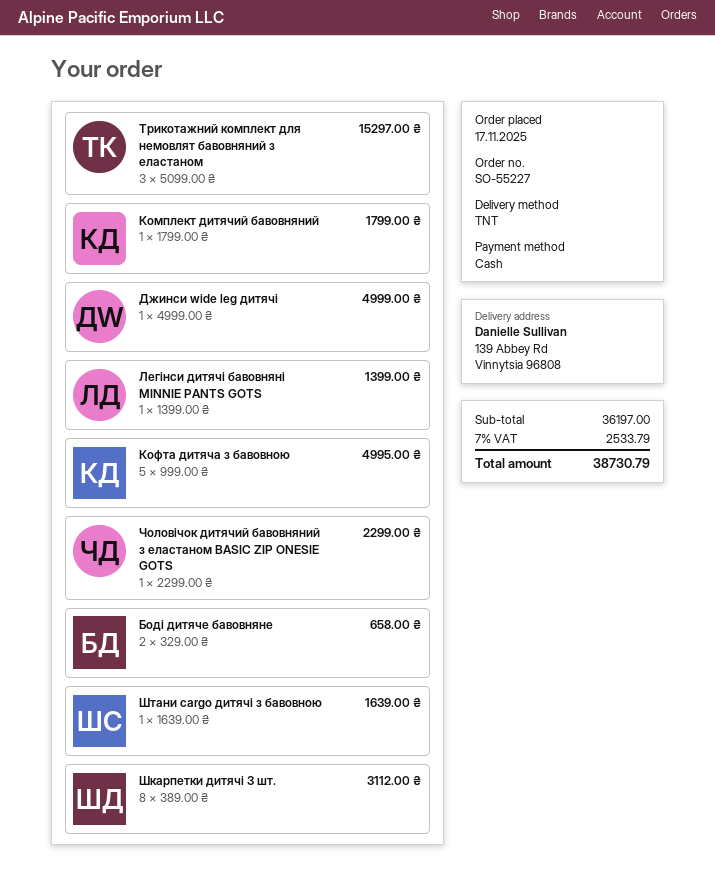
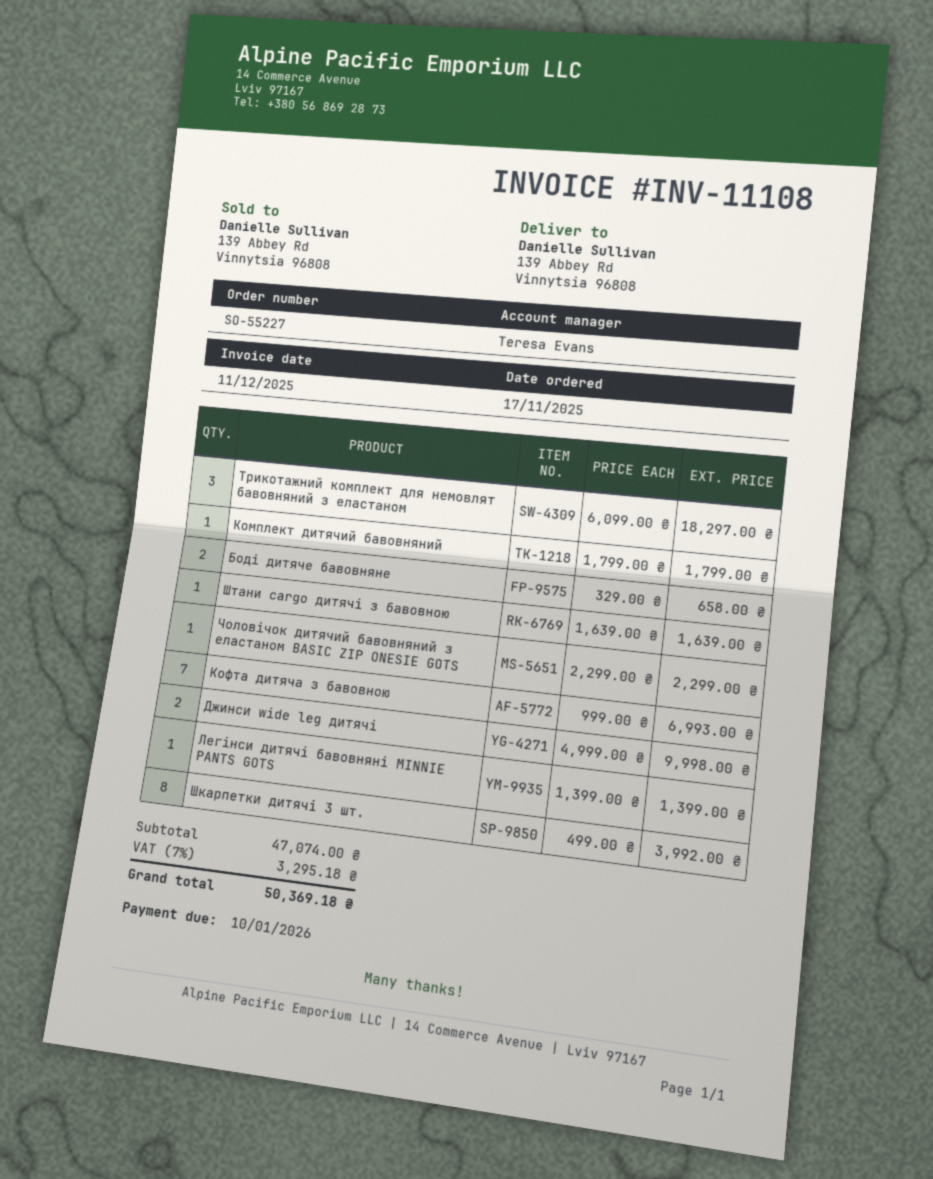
Трикотажний комплект для немовлят бавовняний з еластаном: 3 x 5099.00 = 15297.00 -> 3 x 6099.00 = 18297.00
Джинси wide leg дитячі: 1 x 4999.00 = 4999.00 -> 2 x 4999.00 = 9998.00
Кофта дитяча з бавовною: 5 x 999.00 = 4995.00 -> 7 x 999.00 = 6993.00
Шкарпетки дитячі 3 шт.: 8 x 389.00 = 3112.00 -> 8 x 499.00 = 3992.00
subtotal: 36197.00 -> 47074.00
tax: 7% = 2533.79 -> 7% = 3295.18
total: 38730.79 -> 50369.18

